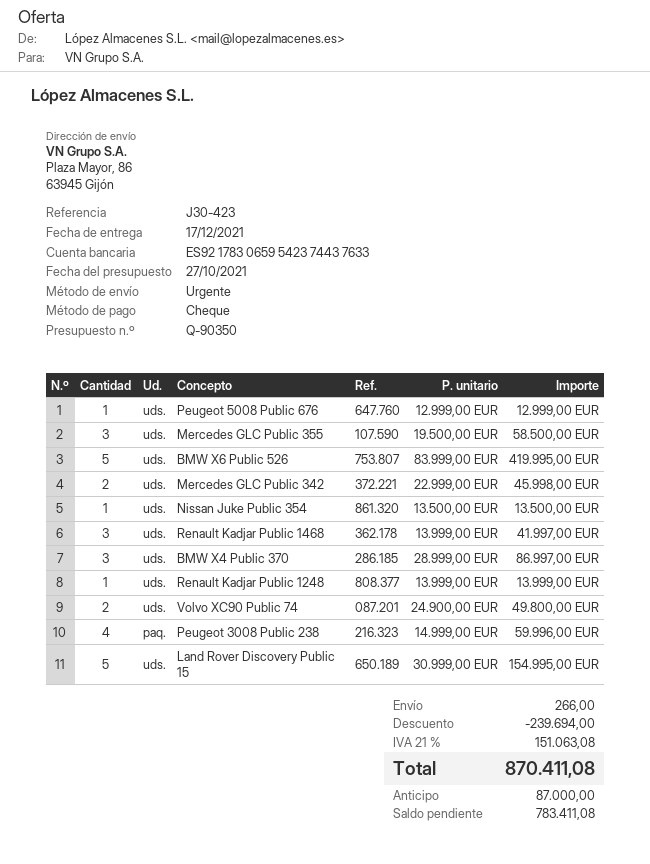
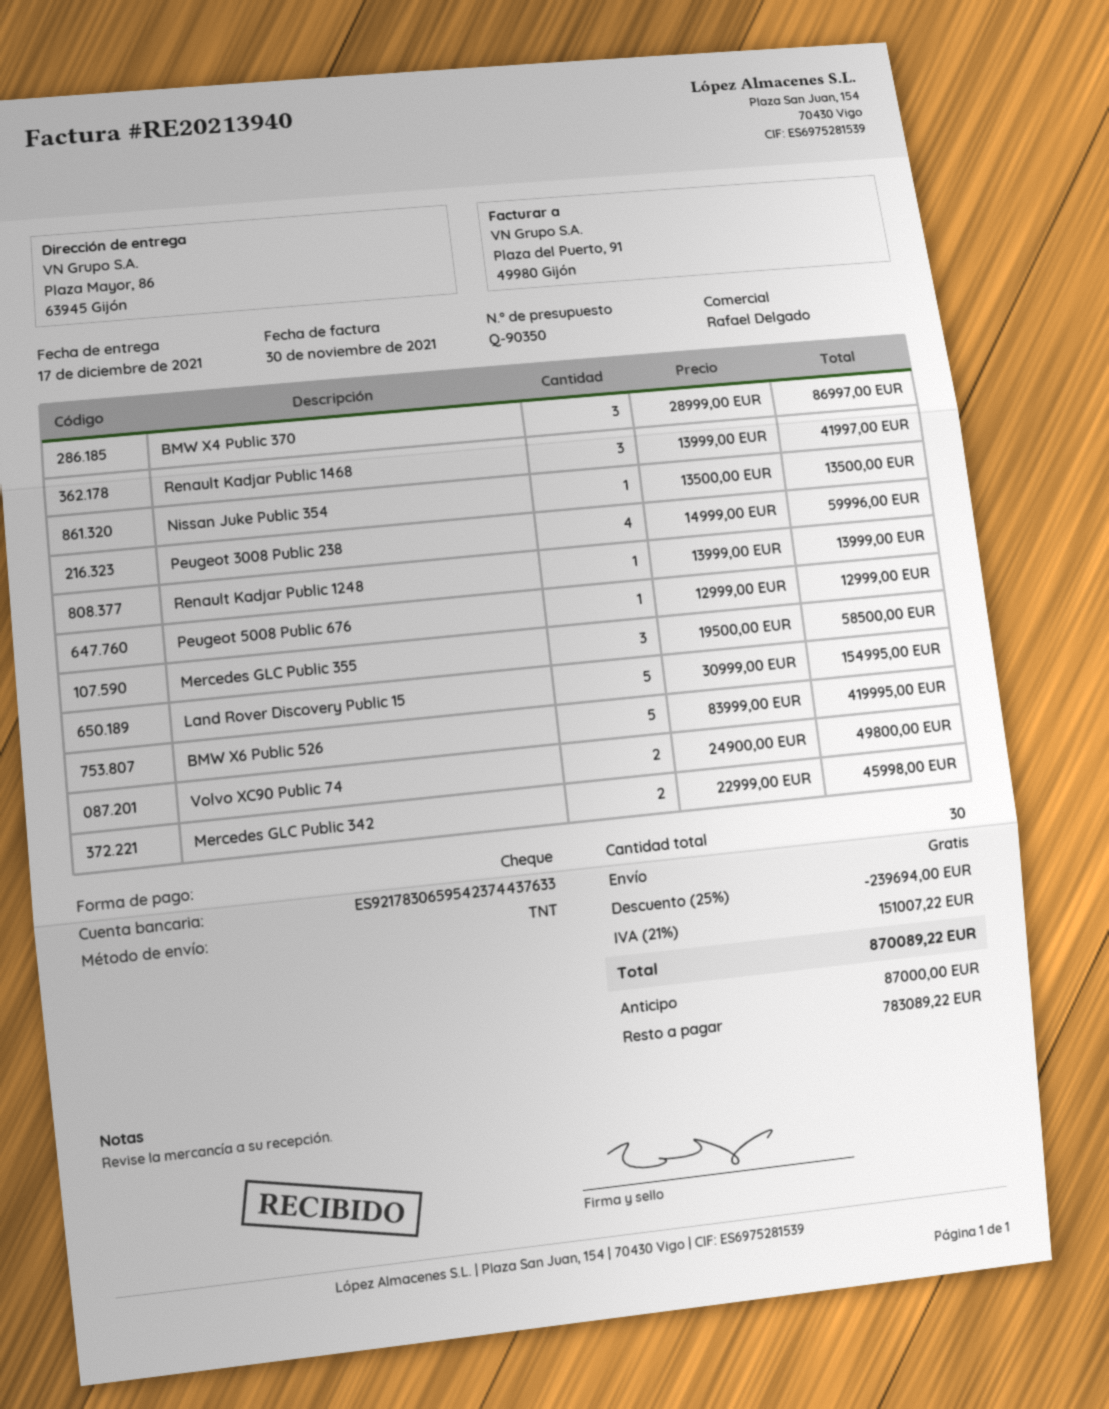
shipping method: express -> TNT
shipping: 266.00 -> 0.00
tax: 21% = 151063.08 -> 21% = 151007.22
total: 870411.08 -> 870089.22
balance: 783411.08 -> 783089.22

